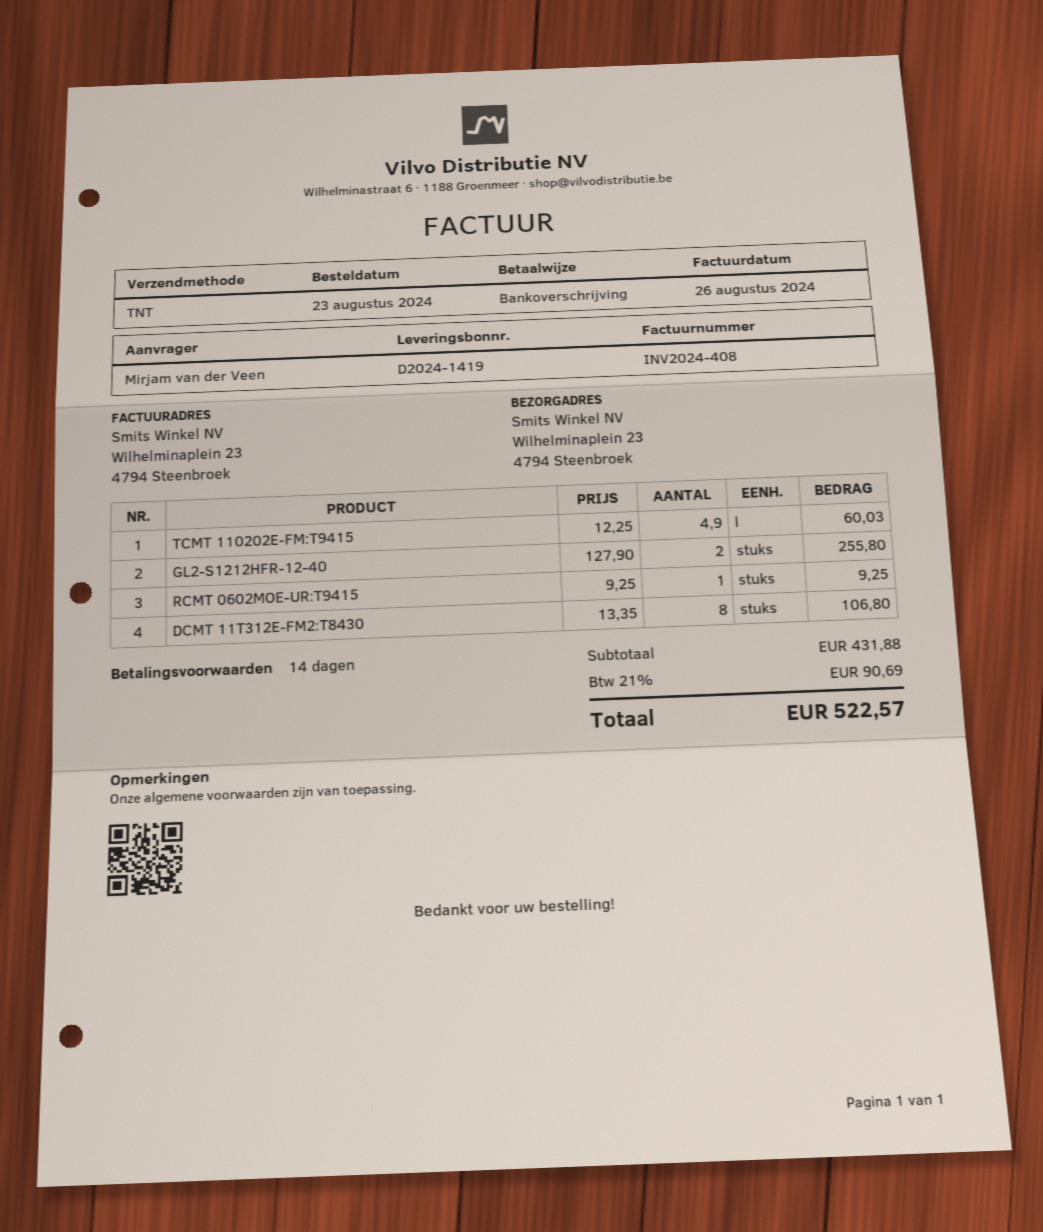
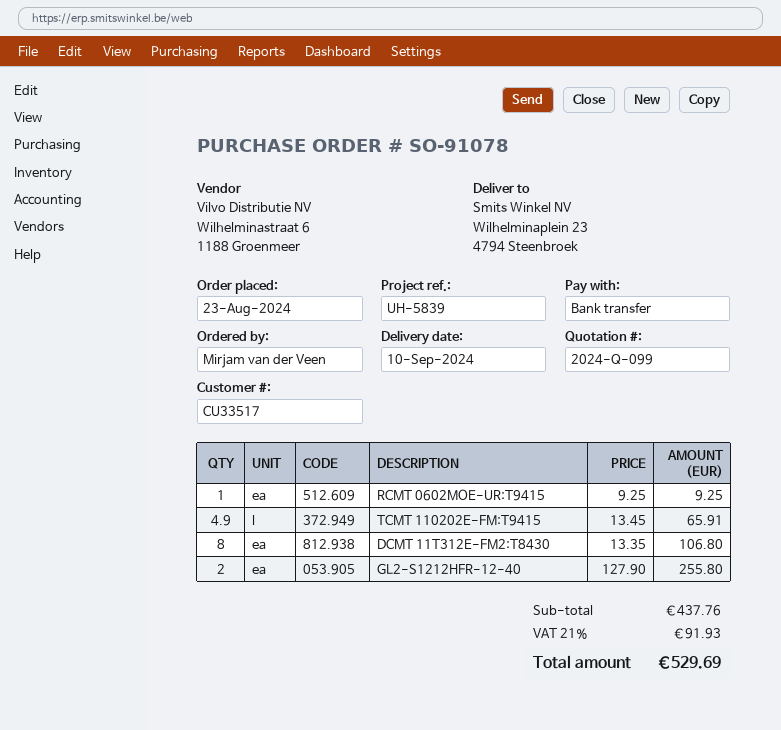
TCMT 110202E-FM:T9415: 4.9 x 12.25 = 60.03 -> 4.9 x 13.45 = 65.91
subtotal: 431.88 -> 437.76
tax: 21% = 90.69 -> 21% = 91.93
total: 522.57 -> 529.69

